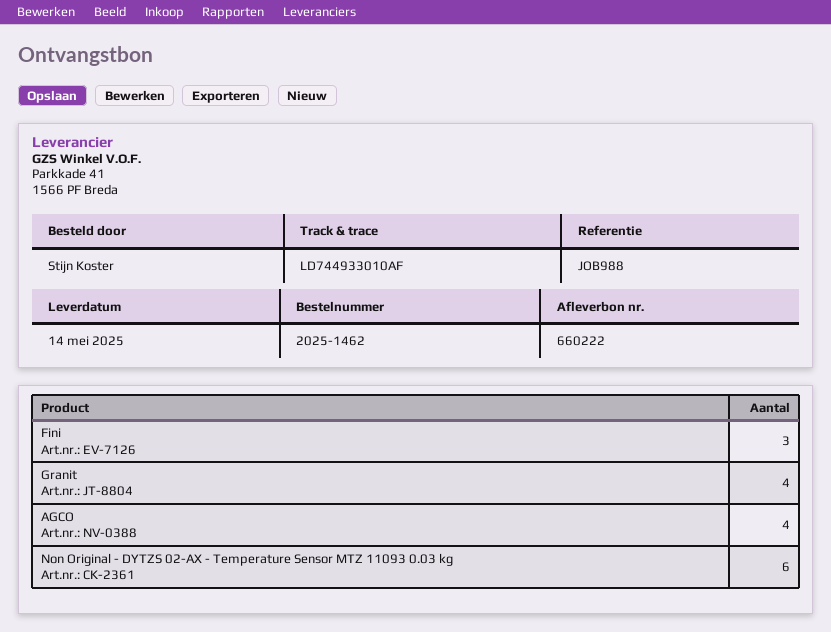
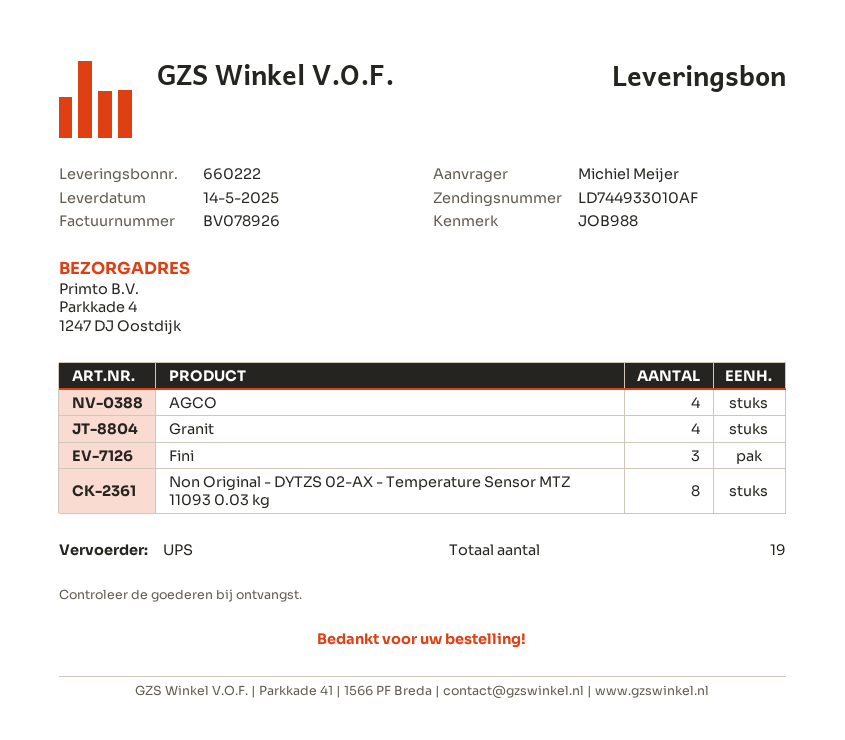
ordered by: Stijn Koster -> Michiel Meijer
Non Original - DYTZS 02-AX - Temperature Sensor MTZ 11093 0.03 kg: 6 -> 8

